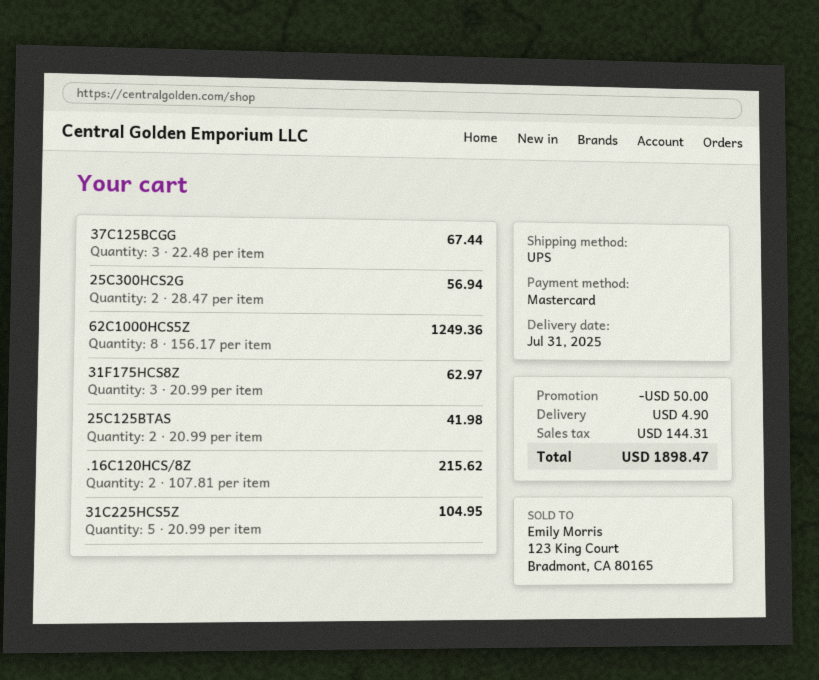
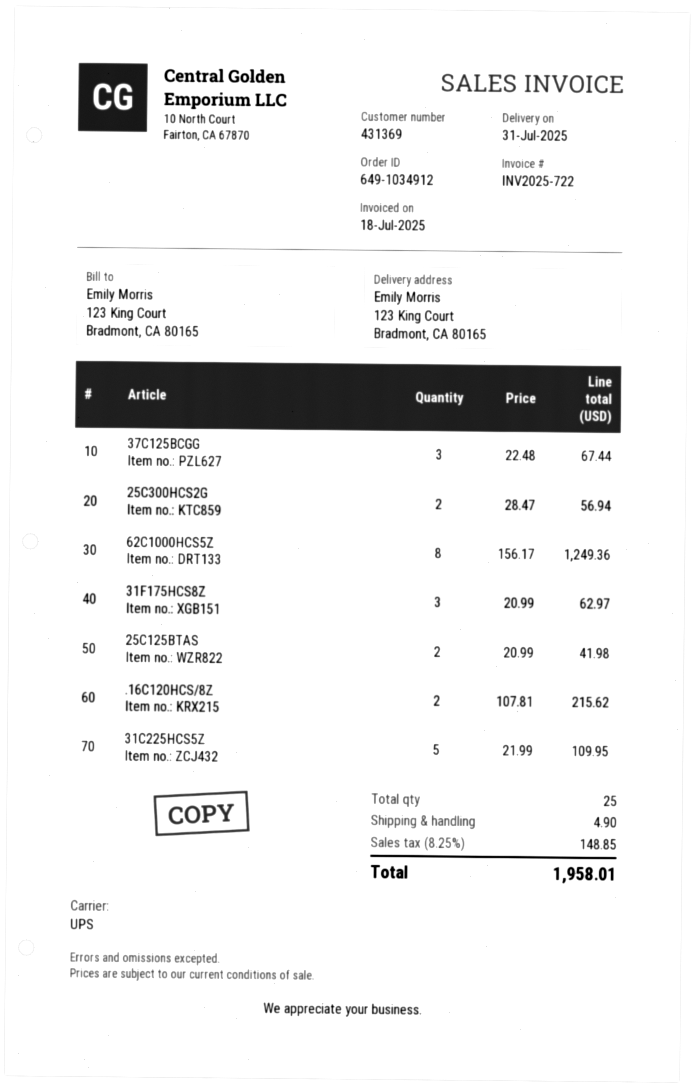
31C225HCS5Z: 5 x 20.99 = 104.95 -> 5 x 21.99 = 109.95
discount: 50.00 -> none
tax: 144.31 -> 148.85
total: 1898.47 -> 1958.01

